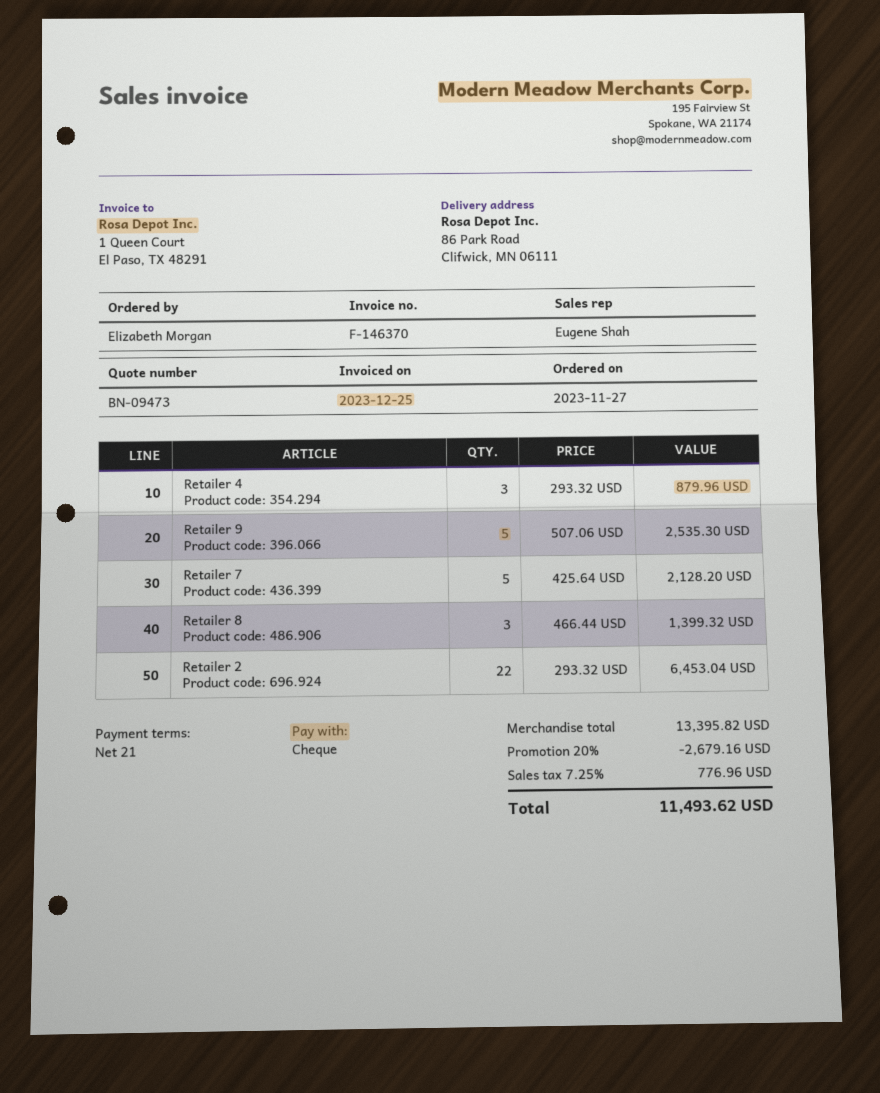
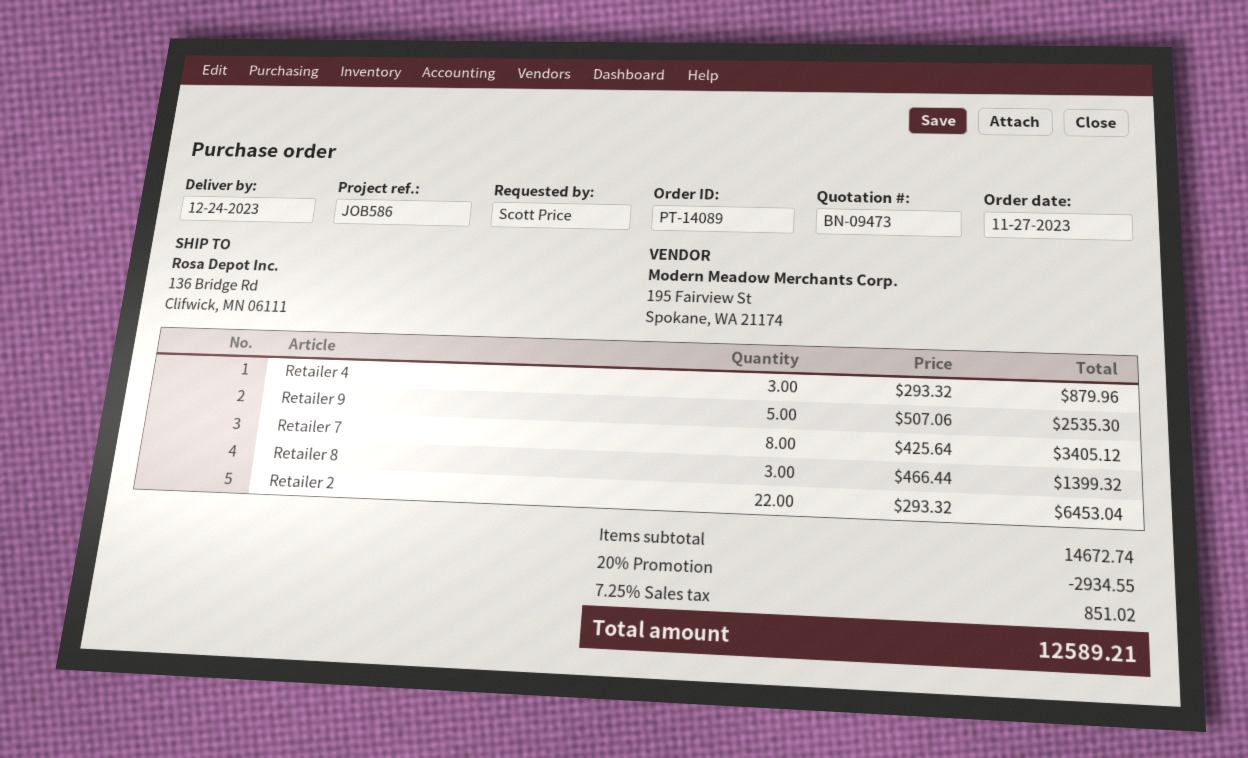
ordered by: Elizabeth Morgan -> Scott Price
ship to: 86 Park Road, Clifwick, MN 06111 -> 136 Bridge Rd, Clifwick, MN 06111
Retailer 7: 5 x 425.64 = 2128.20 -> 8 x 425.64 = 3405.12
subtotal: 13395.82 -> 14672.74
discount: 20% = 2679.16 -> 20% = 2934.55
tax: 7.25% = 776.96 -> 7.25% = 851.02
total: 11493.62 -> 12589.21

